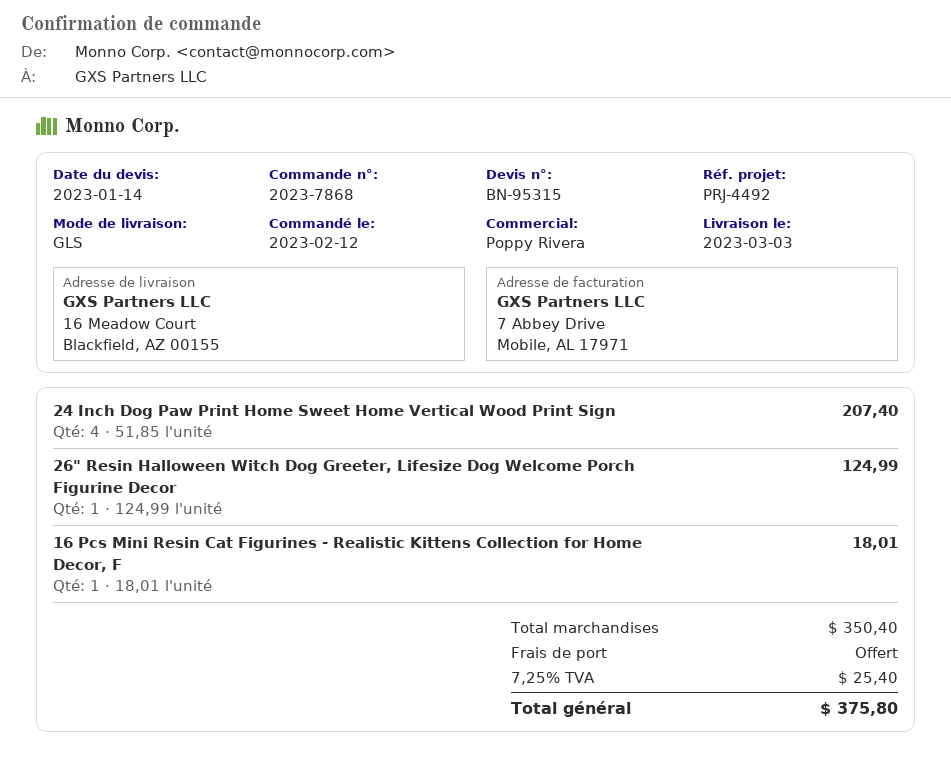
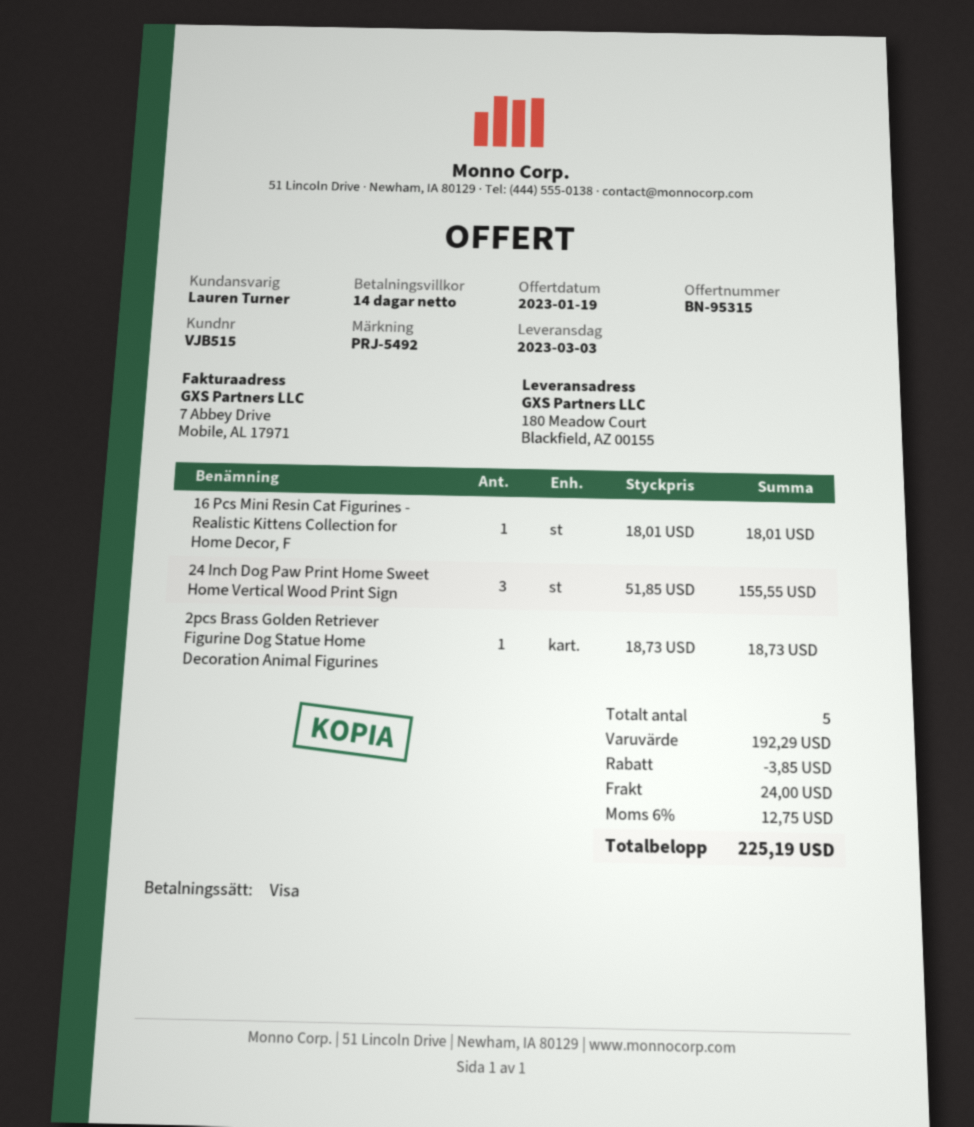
quote date: 2023-01-14 -> 2023-01-19
reference: PRJ-4492 -> PRJ-5492
sales rep: Poppy Rivera -> Lauren Turner
ship to: 16 Meadow Court, Blackfield, AZ 00155 -> 180 Meadow Court, Blackfield, AZ 00155
24 Inch Dog Paw Print Home Sweet Home Vertical Wood Print Sign: 4 x 51.85 = 207.40 -> 3 x 51.85 = 155.55
26" Resin Halloween Witch Dog Greeter, Lifesize Dog Welcome Porch Figurine Decor: 1 x 124.99 = 124.99 -> none
2pcs Brass Golden Retriever Figurine Dog Statue Home Decoration Animal Figurines: none -> 1 x 18.73 = 18.73
subtotal: 350.40 -> 192.29
discount: none -> 3.85
shipping: 0.00 -> 24.00
tax: 7.25% = 25.40 -> 6% = 12.75
total: 375.80 -> 225.19

